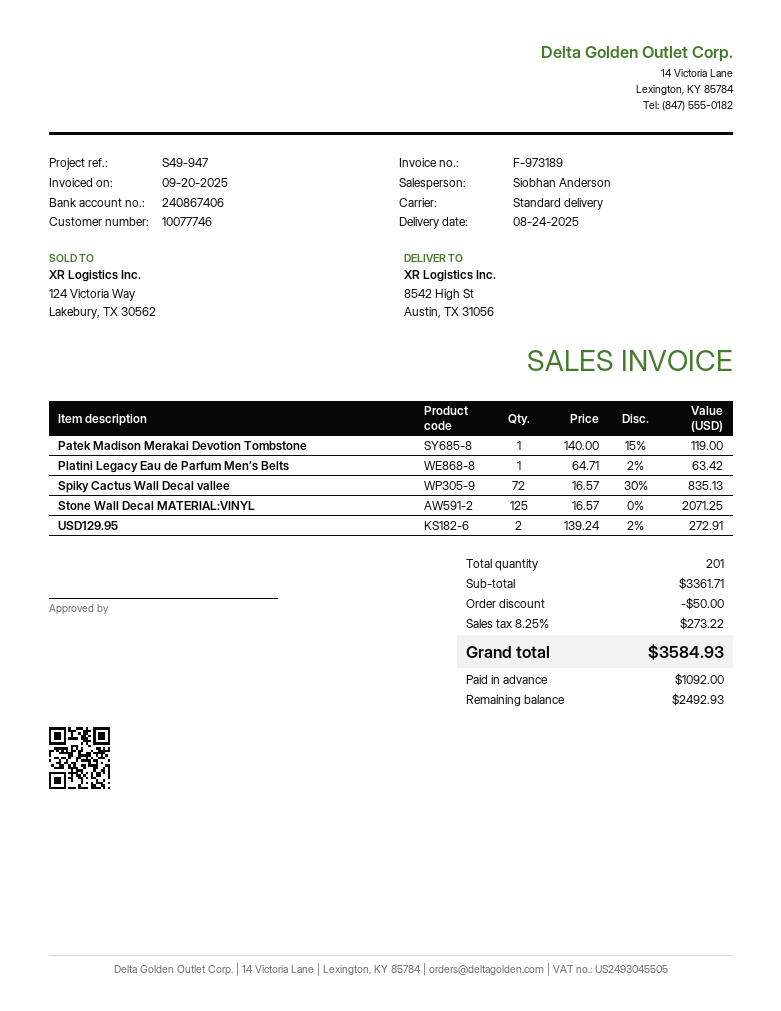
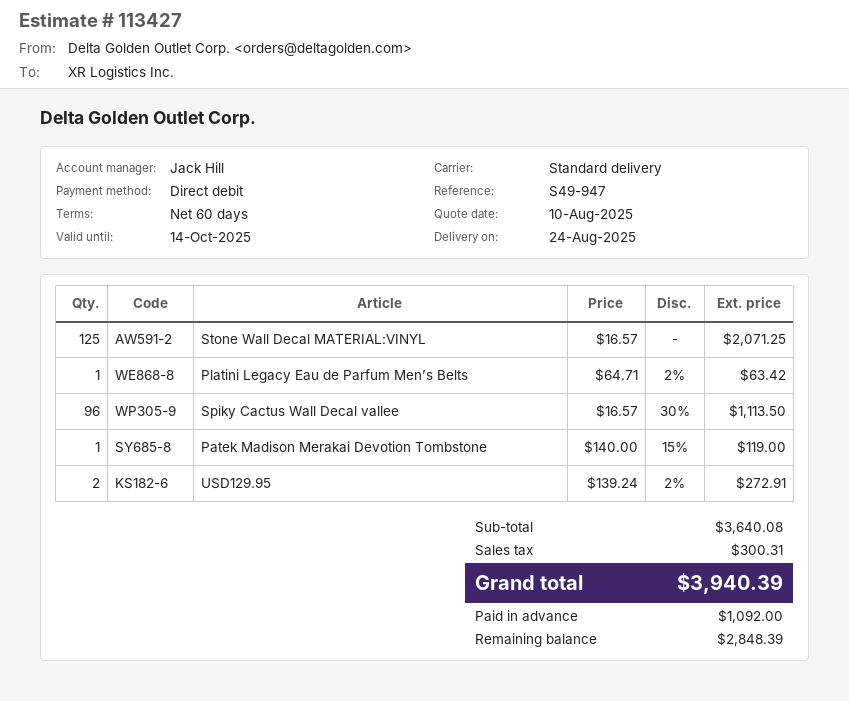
sales rep: Siobhan Anderson -> Jack Hill
Spiky Cactus Wall Decal vallee: 72 x 16.57 - 30% = 835.13 -> 96 x 16.57 - 30% = 1113.50
subtotal: 3361.71 -> 3640.08
discount: 50.00 -> none
tax: 273.22 -> 300.31
total: 3584.93 -> 3940.39
balance: 2492.93 -> 2848.39

